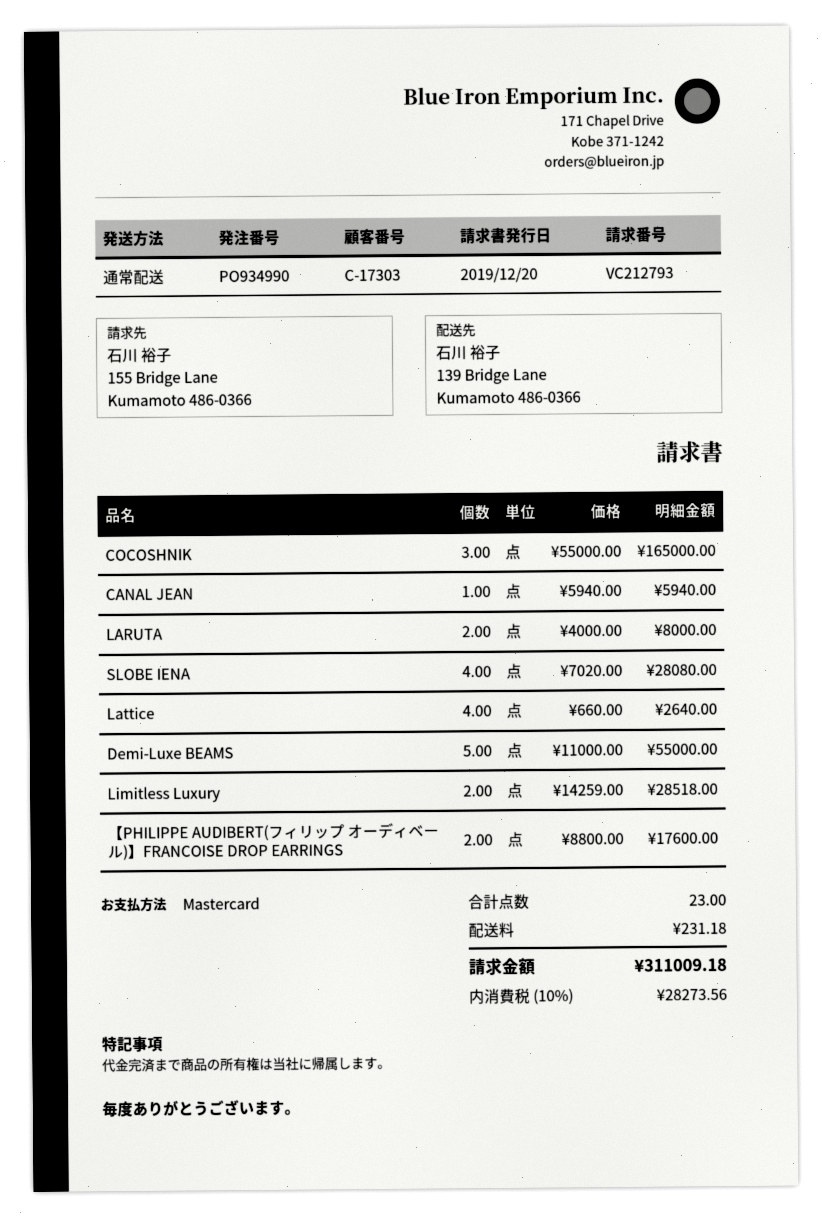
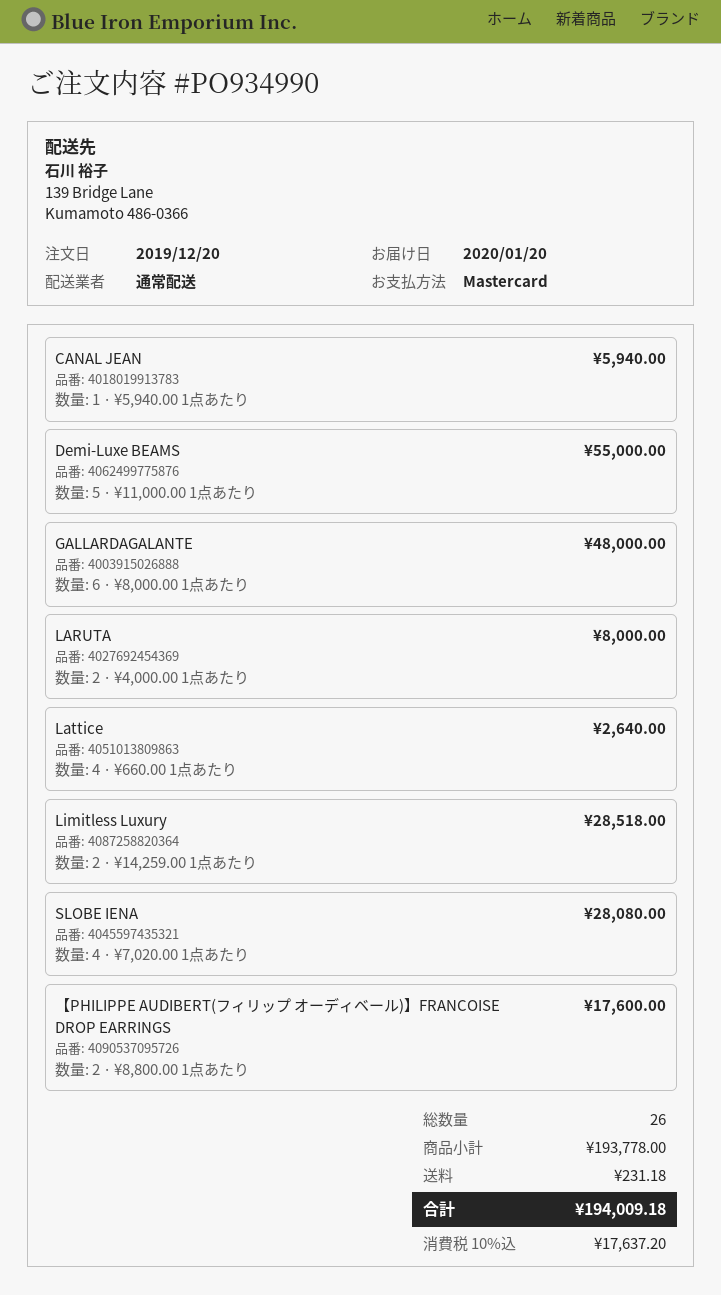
COCOSHNIK: 3 x 55000.00 = 165000.00 -> none
GALLARDAGALANTE: none -> 6 x 8000.00 = 48000.00
total quantity: 23 -> 26
tax: 10% = 28273.56 -> 10% = 17637.20
total: 311009.18 -> 194009.18

